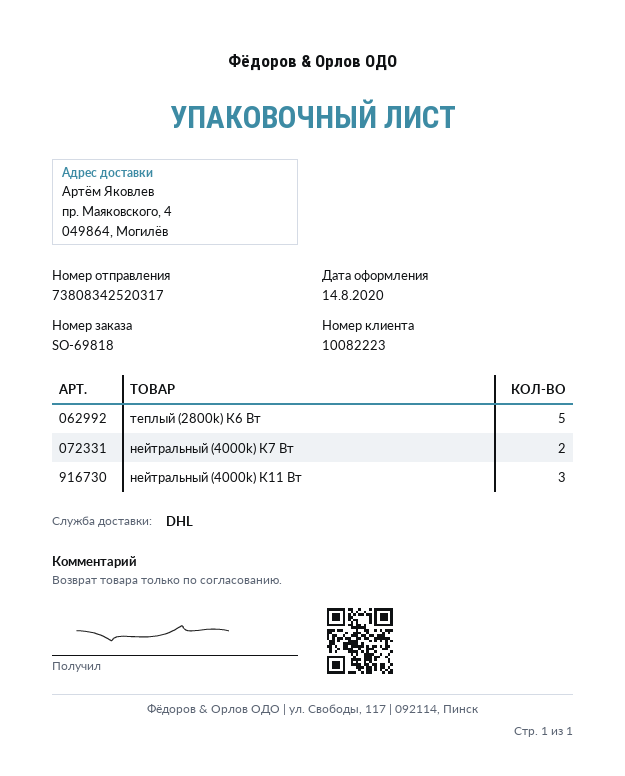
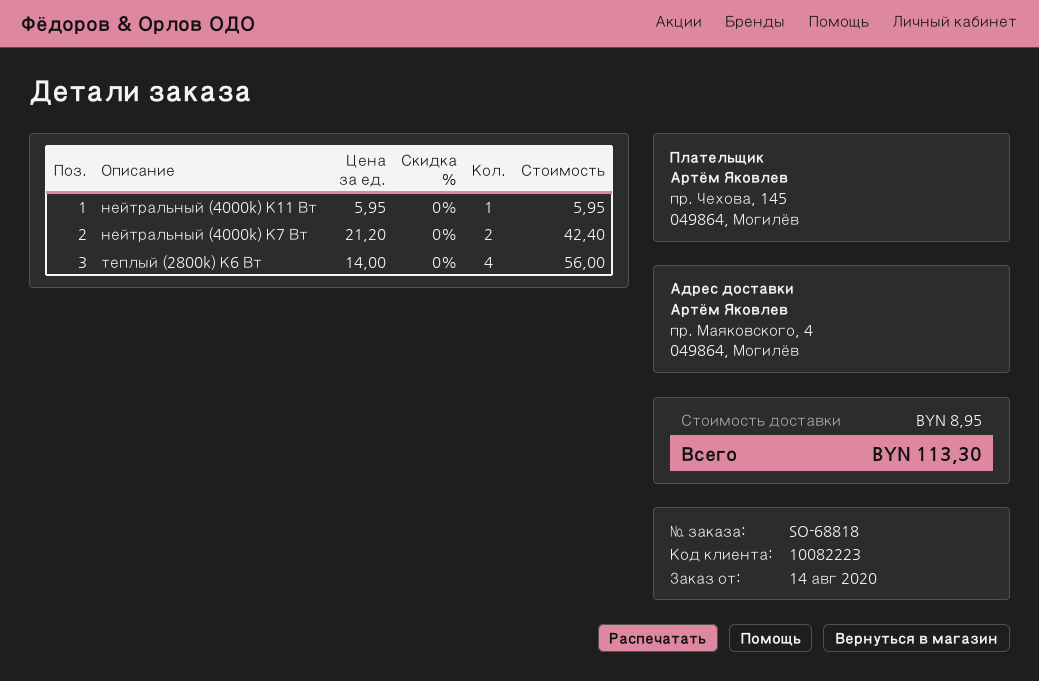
order number: SO-69818 -> SO-68818
теплый (2800k) К6 Вт: 5 -> 4
нейтральный (4000k) К11 Вт: 3 -> 1

